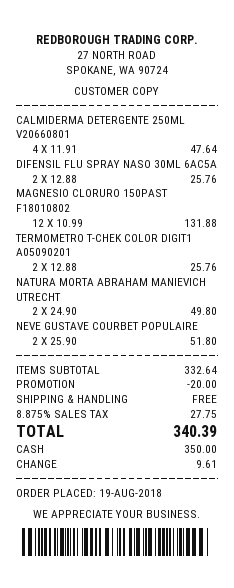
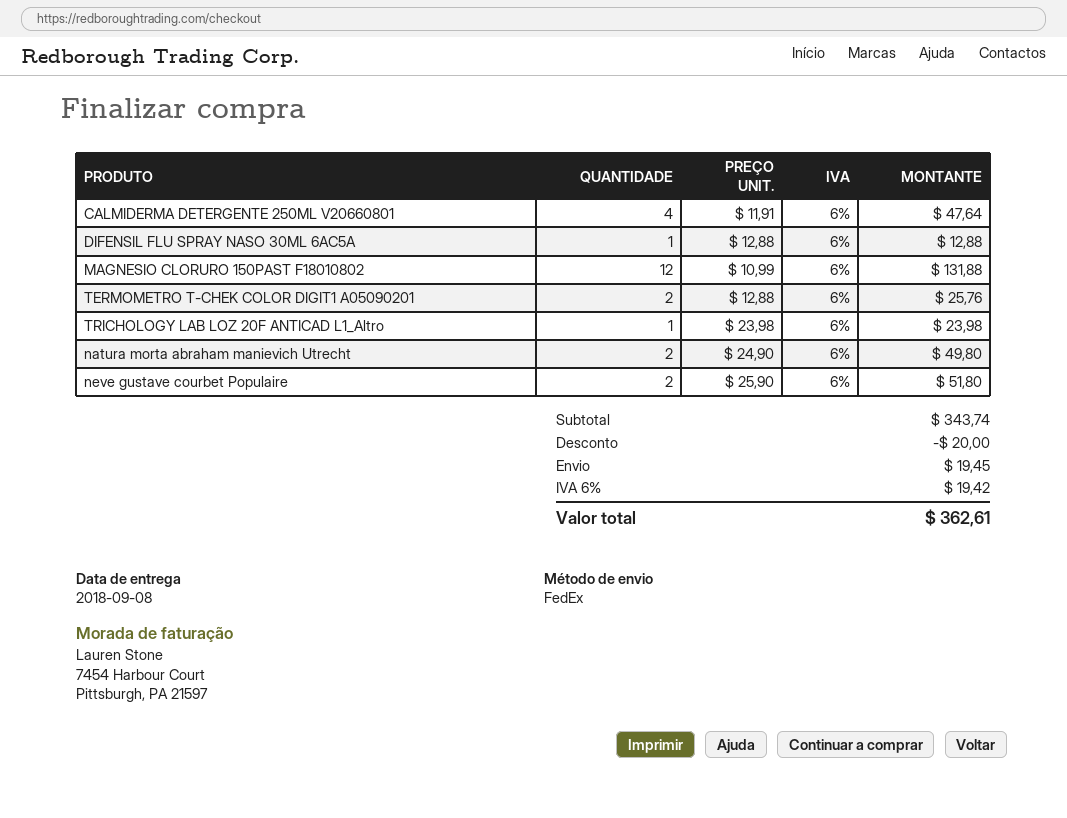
DIFENSIL FLU SPRAY NASO 30ML 6AC5A: 2 x 12.88 = 25.76 -> 1 x 12.88 = 12.88
TRICHOLOGY LAB LOZ 20F ANTICAD L1_Altro: none -> 1 x 23.98 = 23.98
subtotal: 332.64 -> 343.74
shipping: 0.00 -> 19.45
tax: 8.875% = 27.75 -> 6% = 19.42
total: 340.39 -> 362.61

